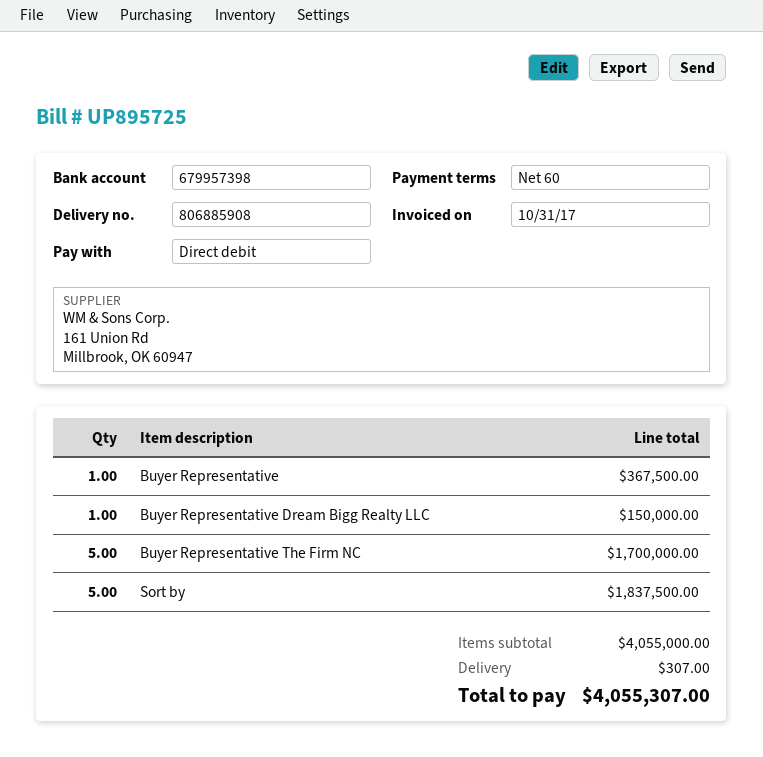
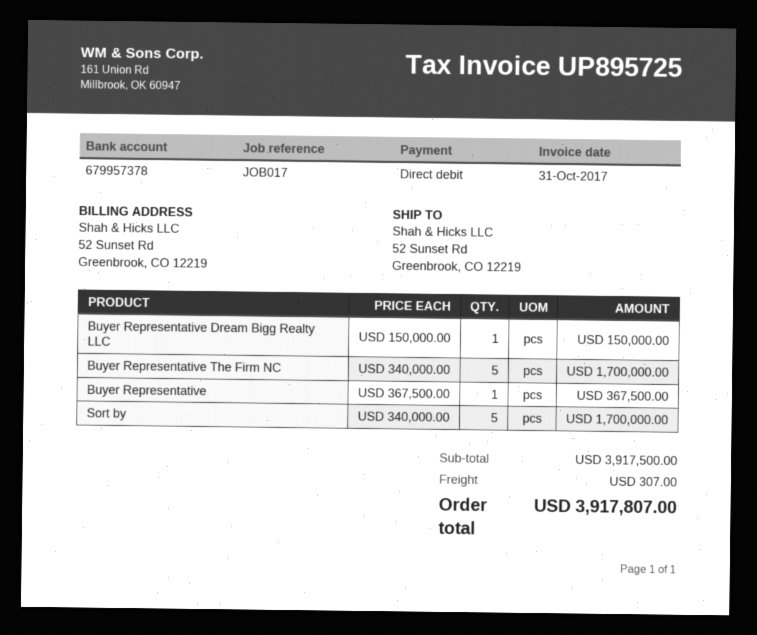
bank account: 679957398 -> 679957378
Sort by: 5 for 1837500.00 -> 5 for 1700000.00
subtotal: 4055000.00 -> 3917500.00
total: 4055307.00 -> 3917807.00

